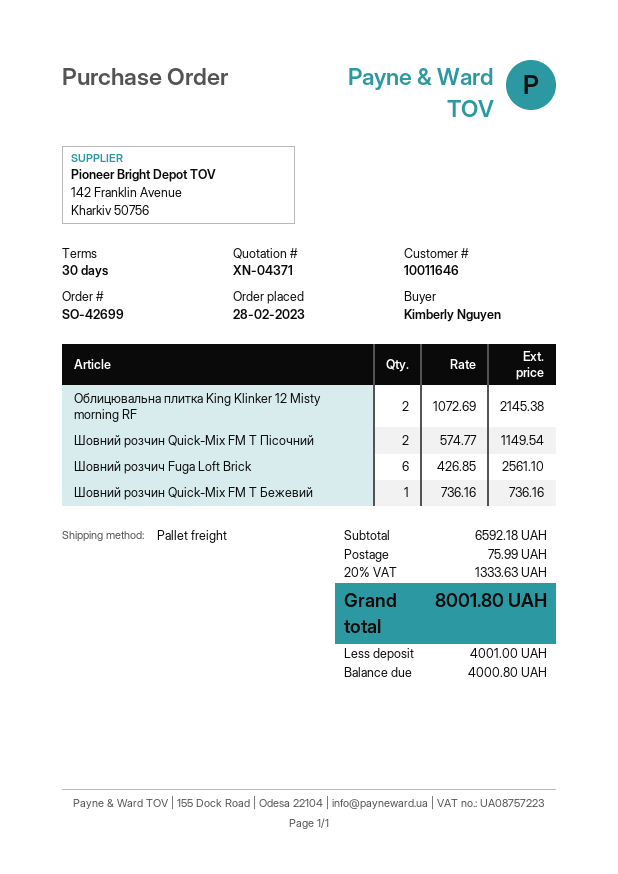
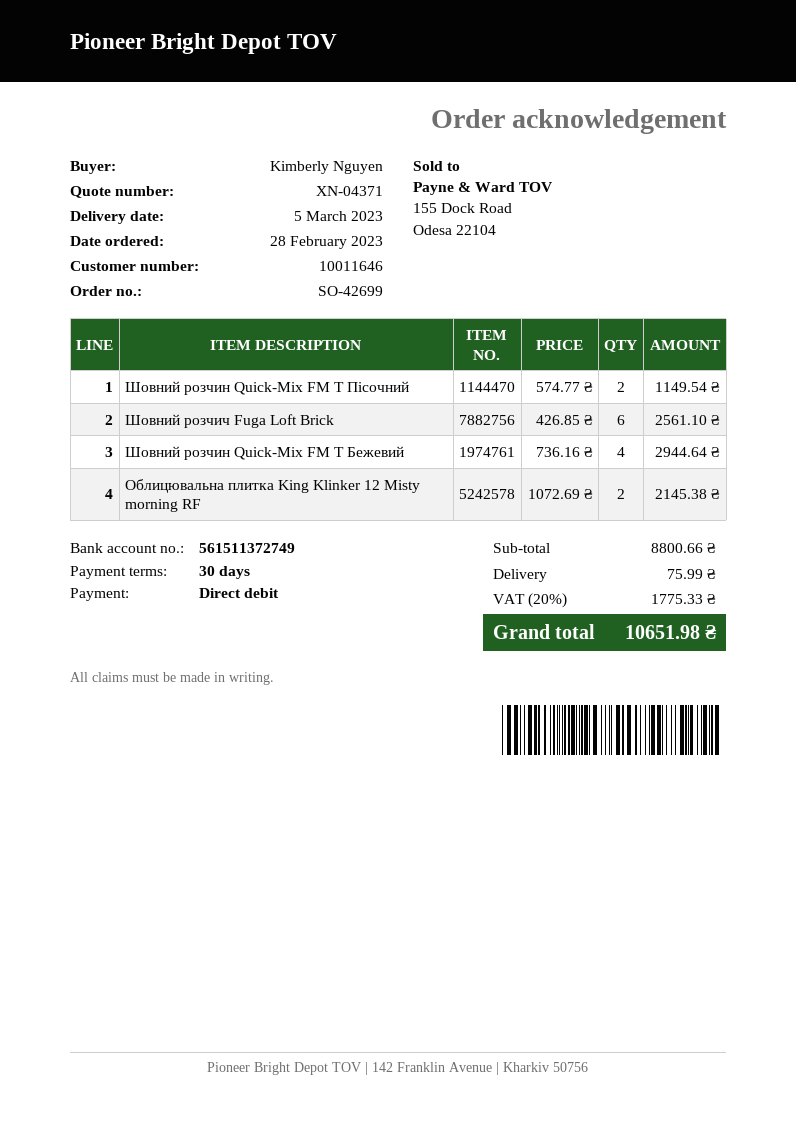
Шовний розчин Quick-Mix FM T Бежевий: 1 x 736.16 = 736.16 -> 4 x 736.16 = 2944.64
subtotal: 6592.18 -> 8800.66
tax: 20% = 1333.63 -> 20% = 1775.33
total: 8001.80 -> 10651.98

